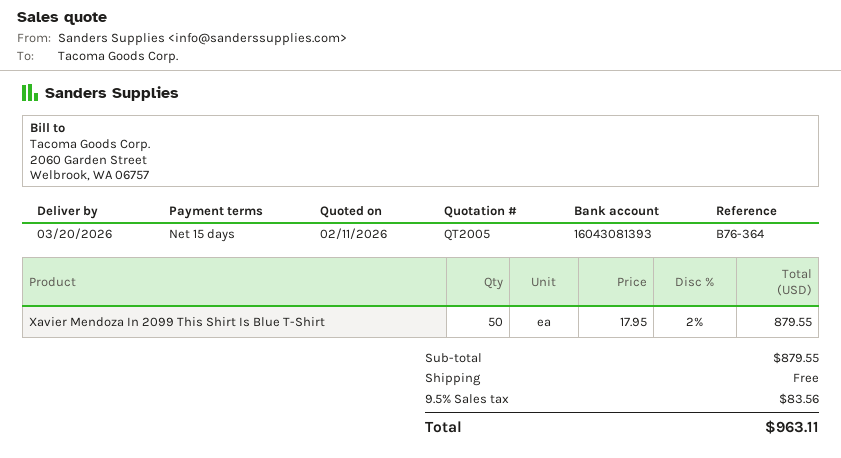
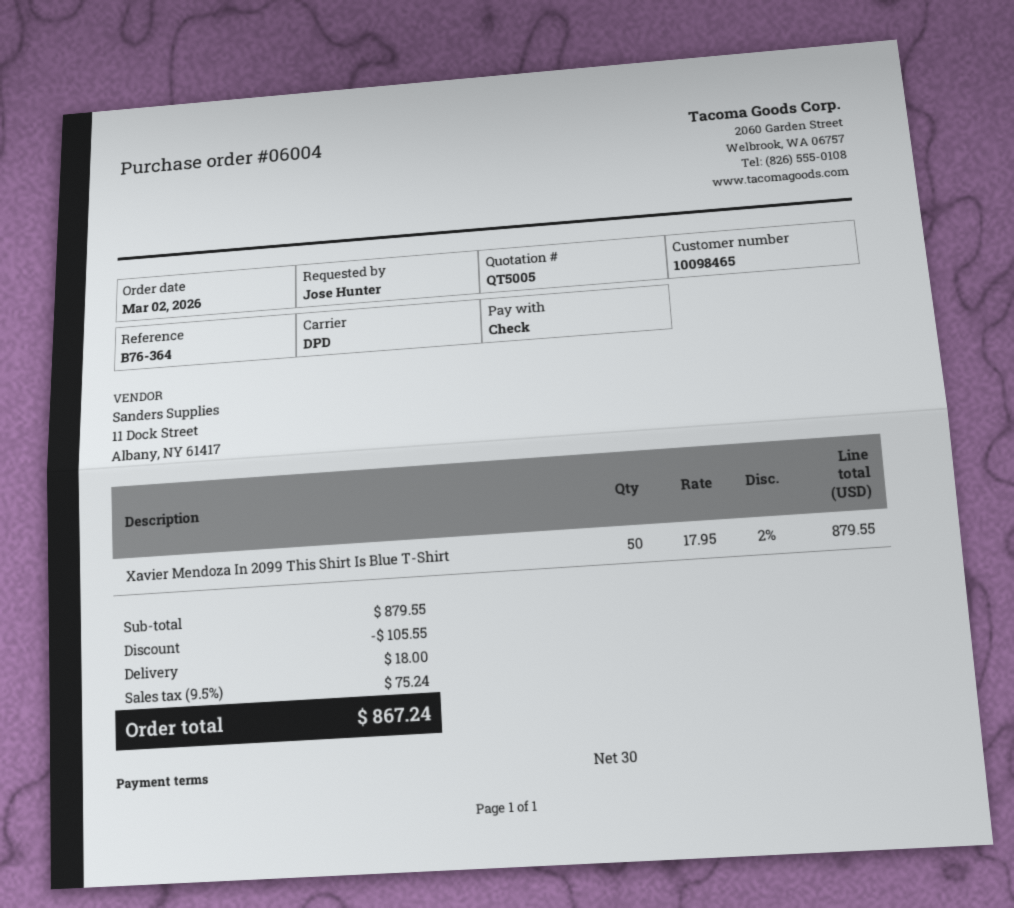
quote number: QT2005 -> QT5005
payment terms: 15 days -> 30 days
discount: none -> 105.55
shipping: 0.00 -> 18.00
tax: 9.5% = 83.56 -> 9.5% = 75.24
total: 963.11 -> 867.24

